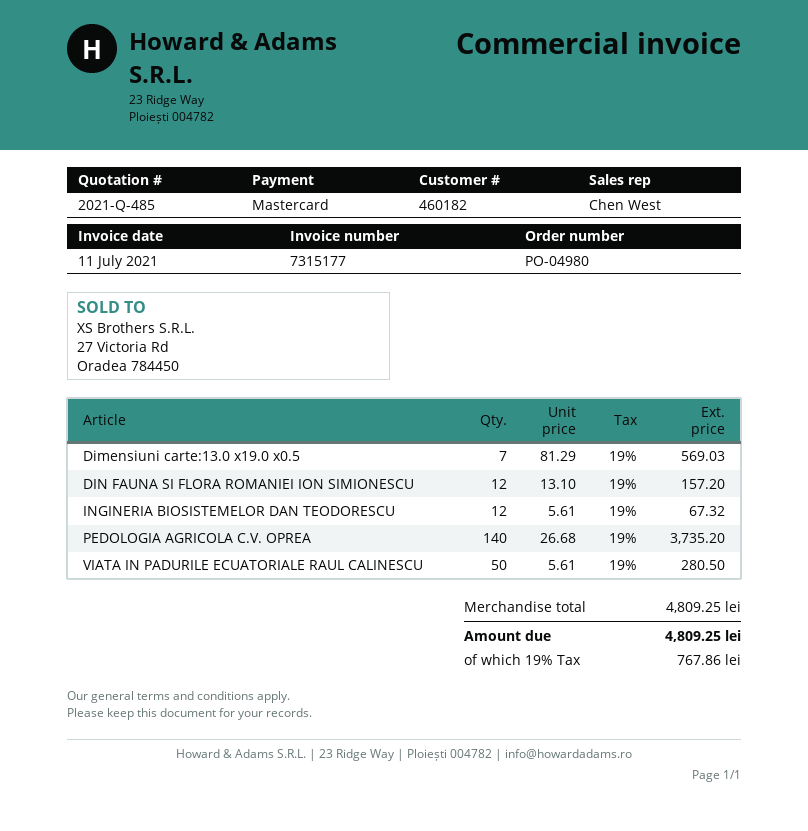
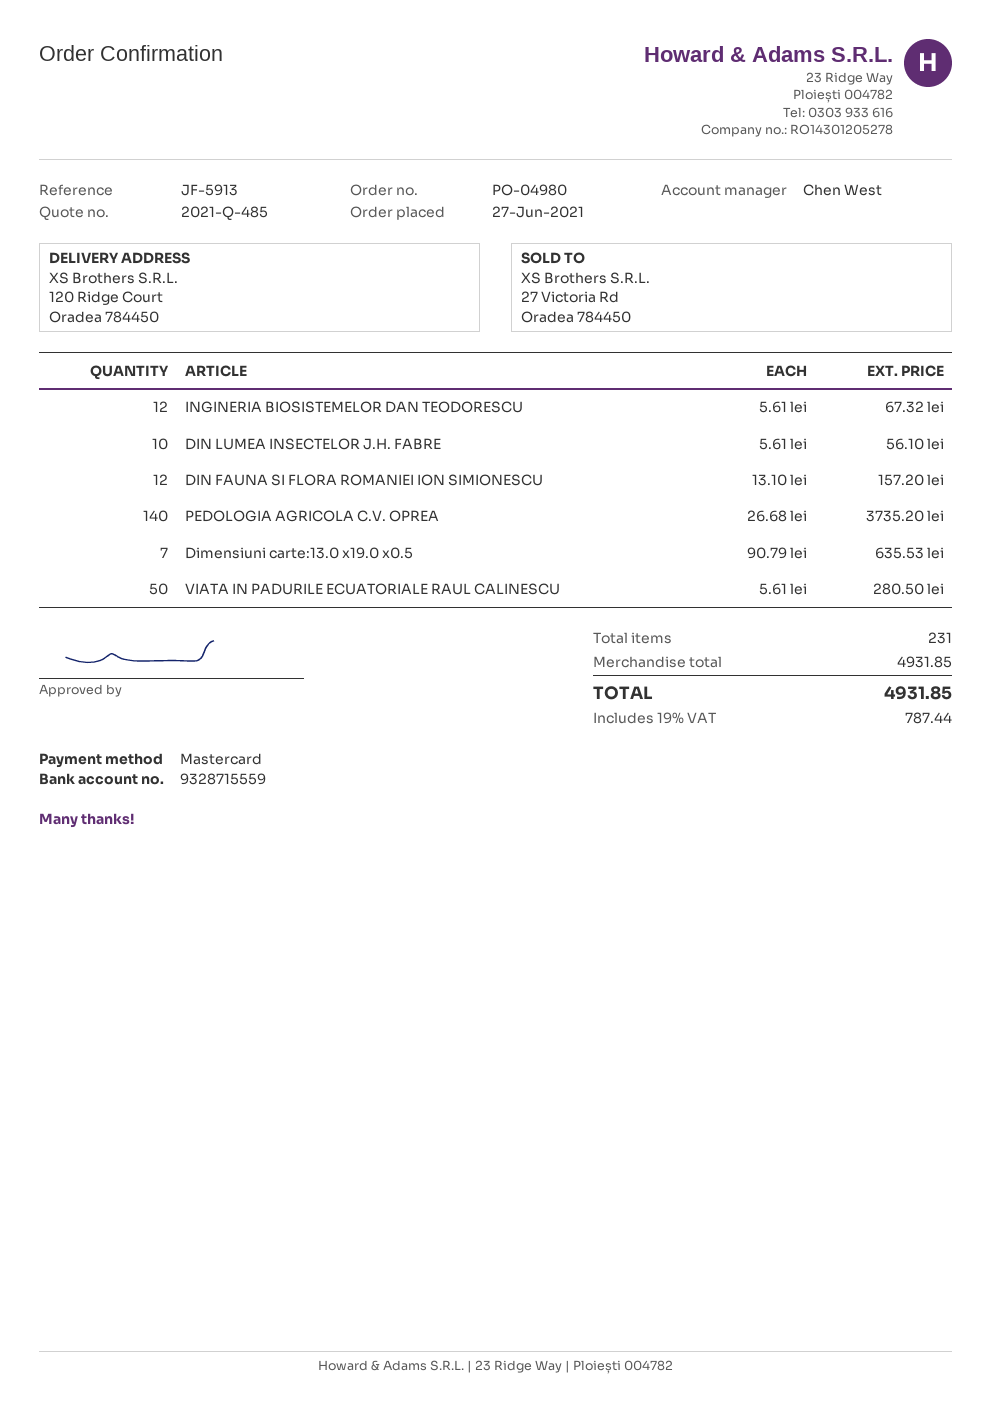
Dimensiuni carte:13.0 x19.0 x0.5: 7 x 81.29 = 569.03 -> 7 x 90.79 = 635.53
DIN LUMEA INSECTELOR J.H. FABRE: none -> 10 x 5.61 = 56.10
subtotal: 4809.25 -> 4931.85
tax: 19% = 767.86 -> 19% = 787.44
total: 4809.25 -> 4931.85

